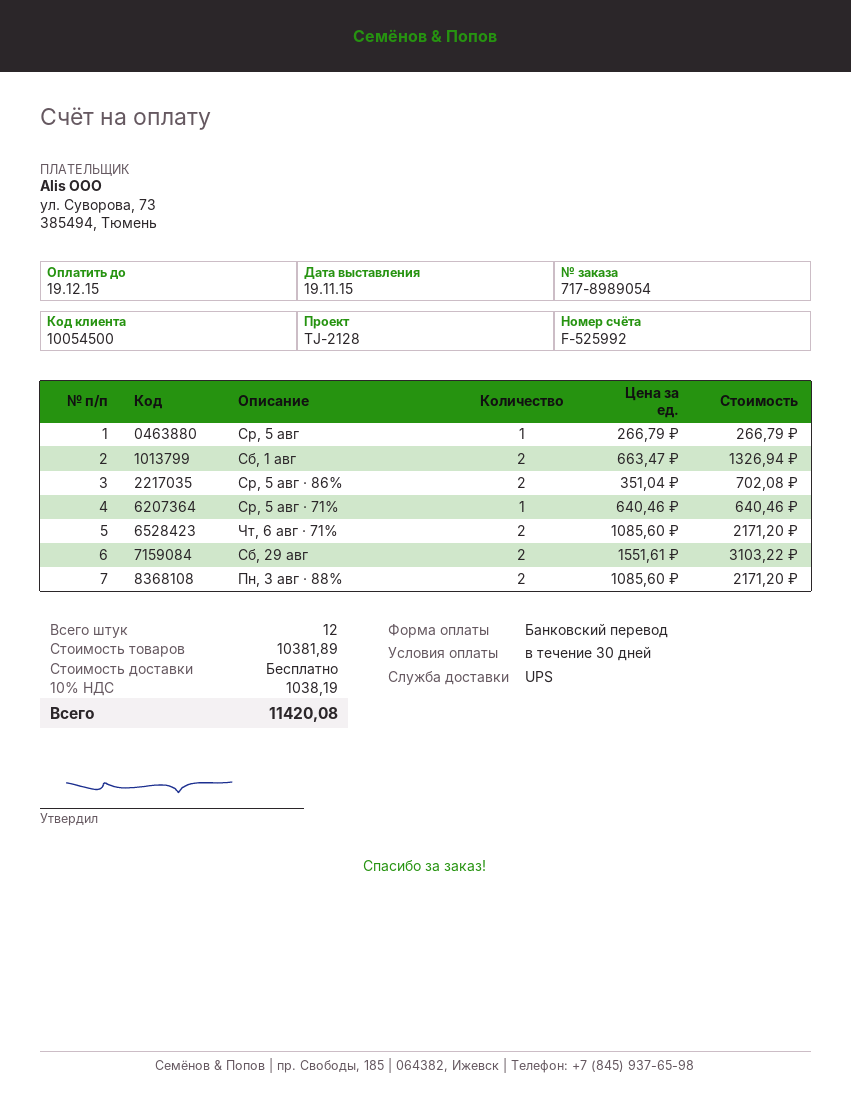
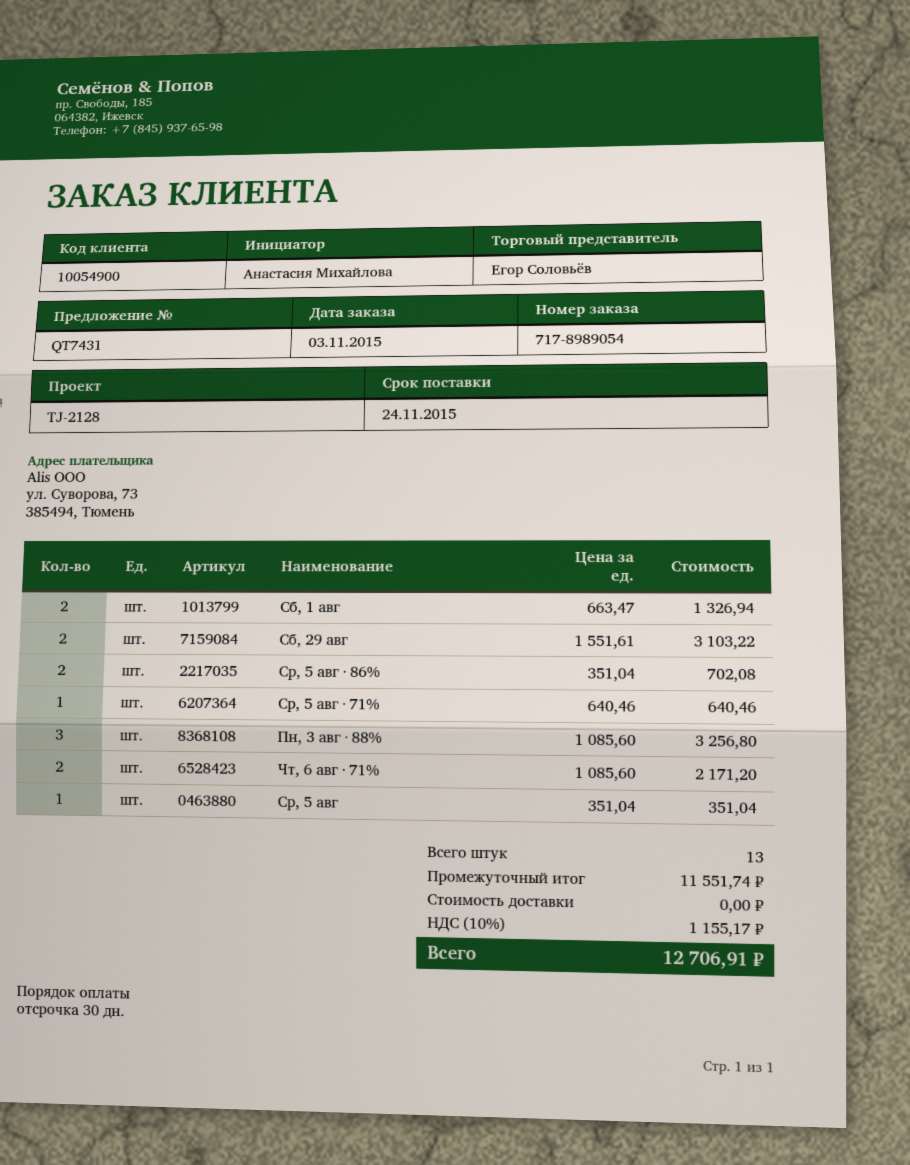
customer number: 10054500 -> 10054900
Ср, 5 авг: 1 x 266.79 = 266.79 -> 1 x 351.04 = 351.04
Пн, 3 авг · 88%: 2 x 1085.60 = 2171.20 -> 3 x 1085.60 = 3256.80
total quantity: 12 -> 13
subtotal: 10381.89 -> 11551.74
tax: 10% = 1038.19 -> 10% = 1155.17
total: 11420.08 -> 12706.91

